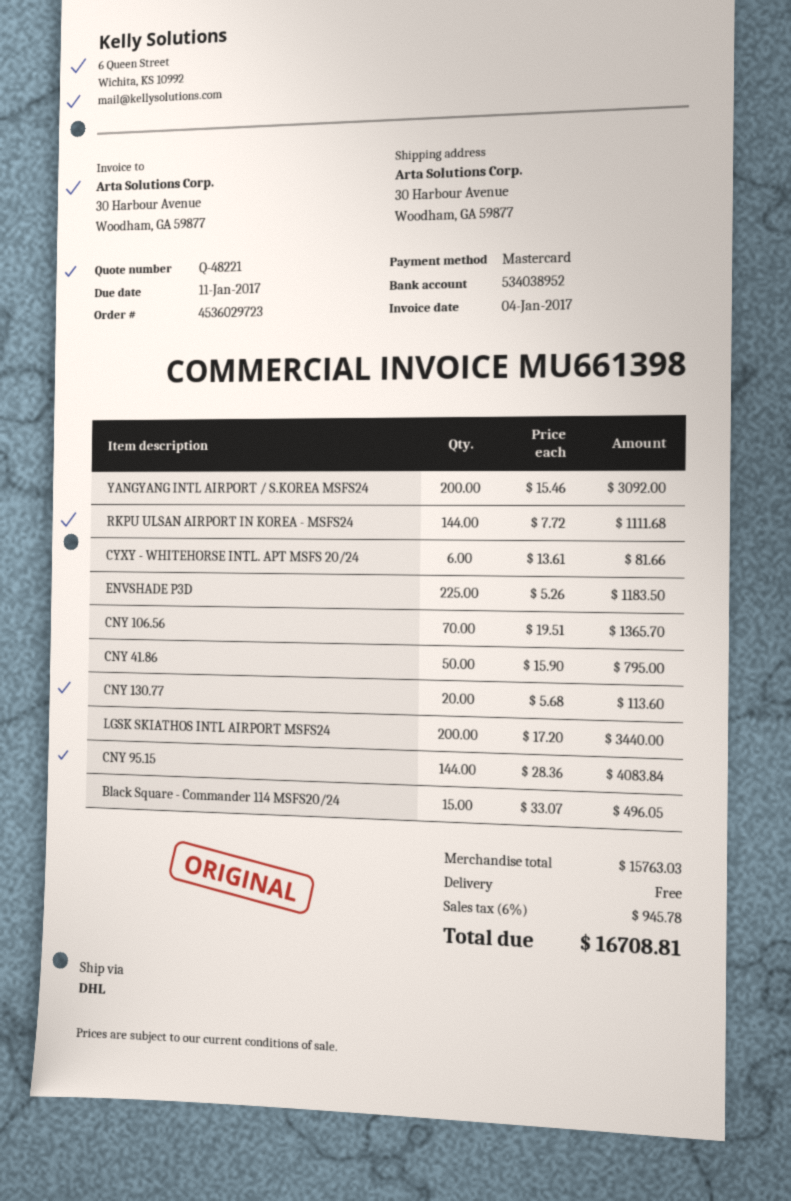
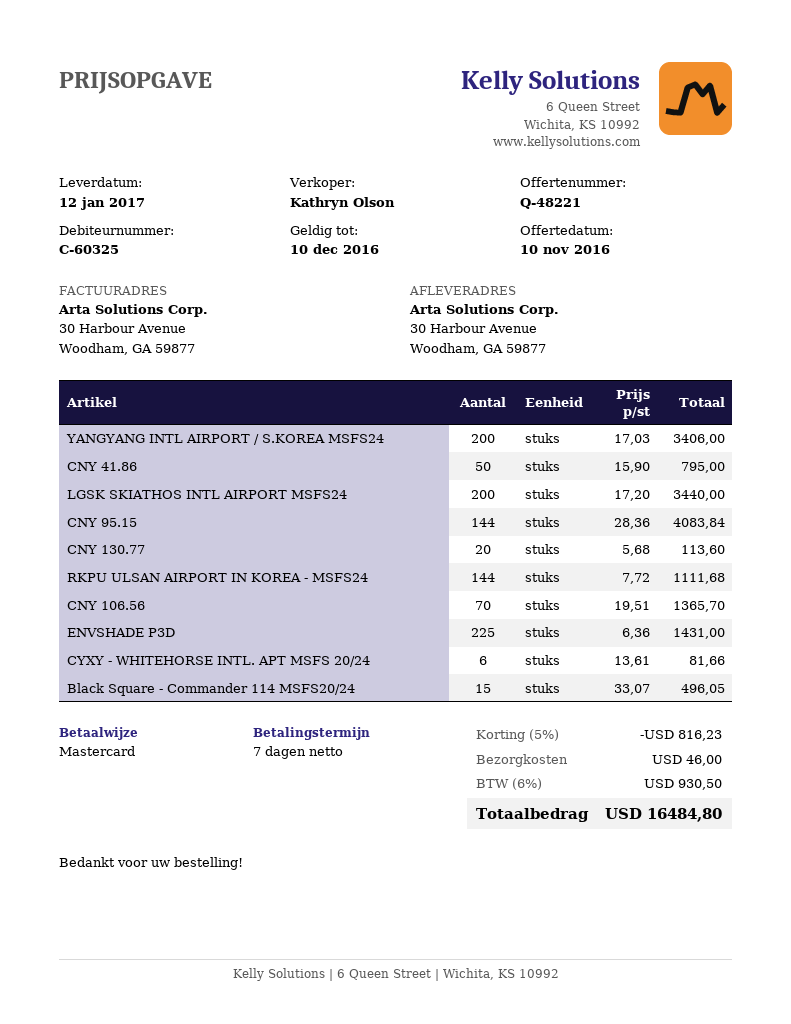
YANGYANG INTL AIRPORT / S.KOREA MSFS24: 200 x 15.46 = 3092.00 -> 200 x 17.03 = 3406.00
ENVSHADE P3D: 225 x 5.26 = 1183.50 -> 225 x 6.36 = 1431.00
discount: none -> 5% = 816.23
shipping: 0.00 -> 46.00
tax: 6% = 945.78 -> 6% = 930.50
total: 16708.81 -> 16484.80

